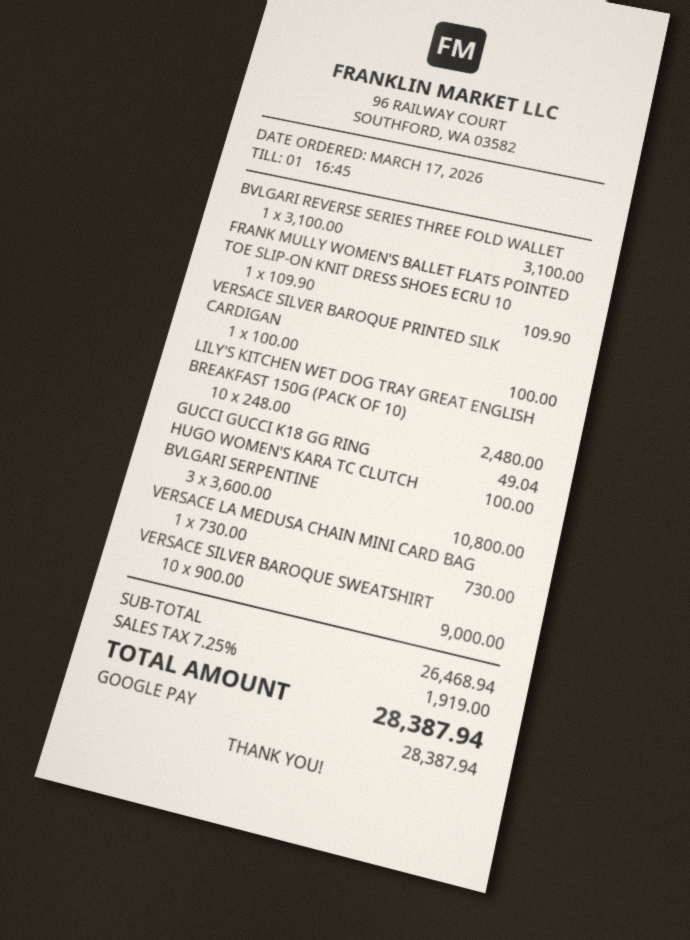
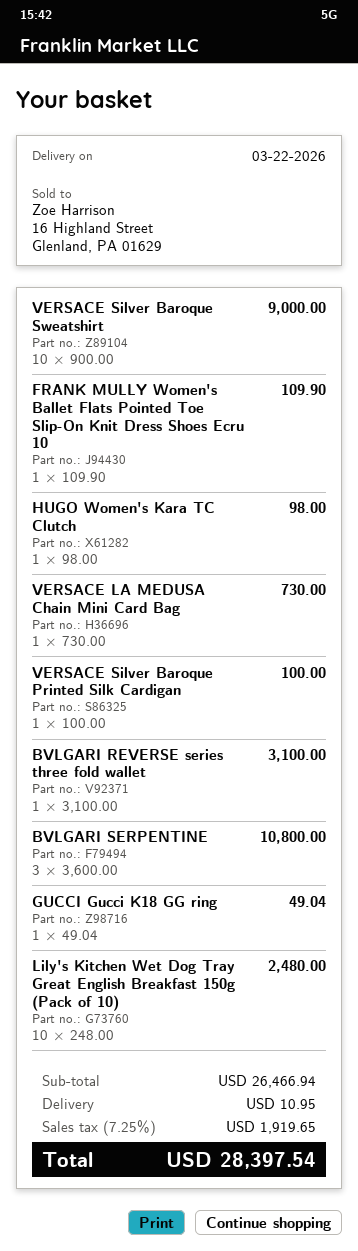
HUGO WOMEN'S KARA TC CLUTCH: 1 x 100.00 = 100.00 -> 1 x 98.00 = 98.00
subtotal: 26468.94 -> 26466.94
shipping: none -> 10.95
tax: 7.25% = 1919.00 -> 7.25% = 1919.65
total: 28387.94 -> 28397.54

